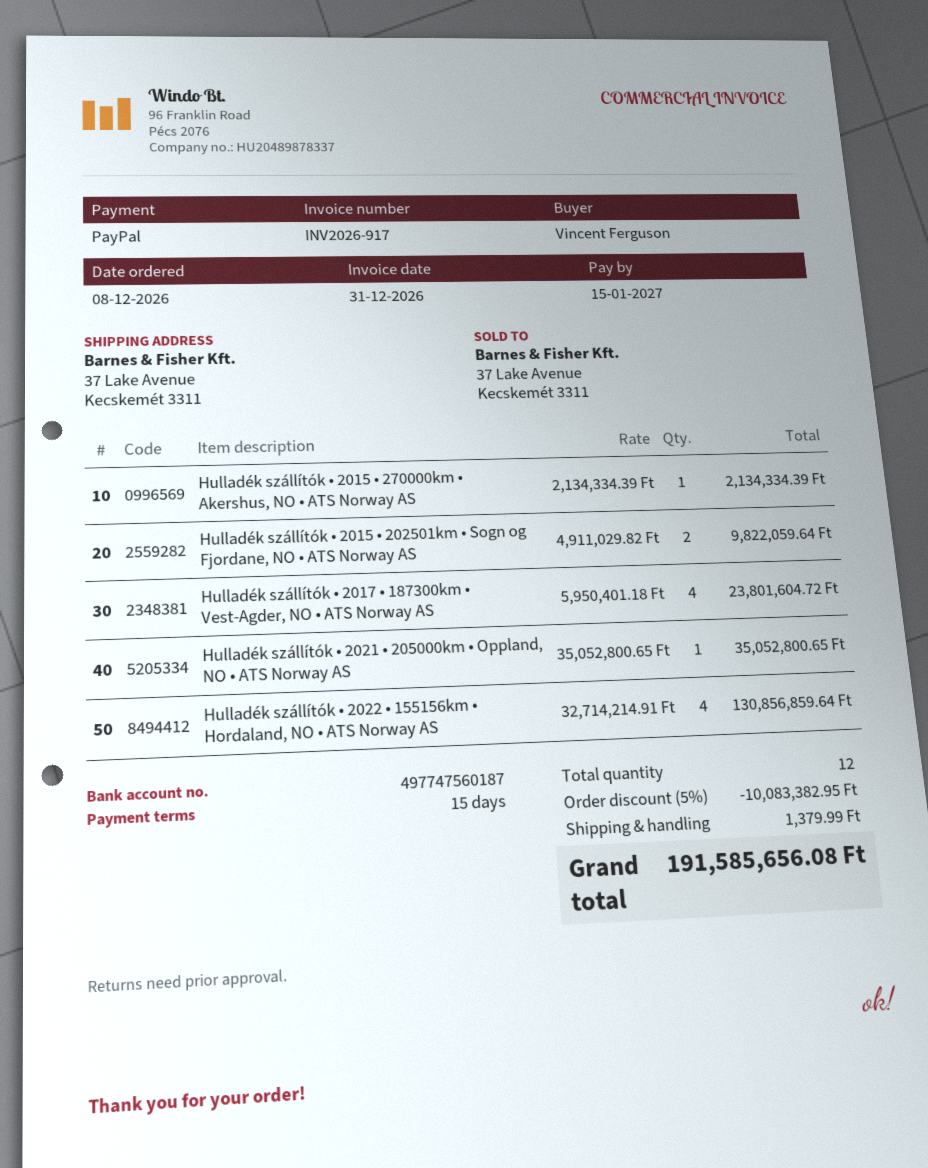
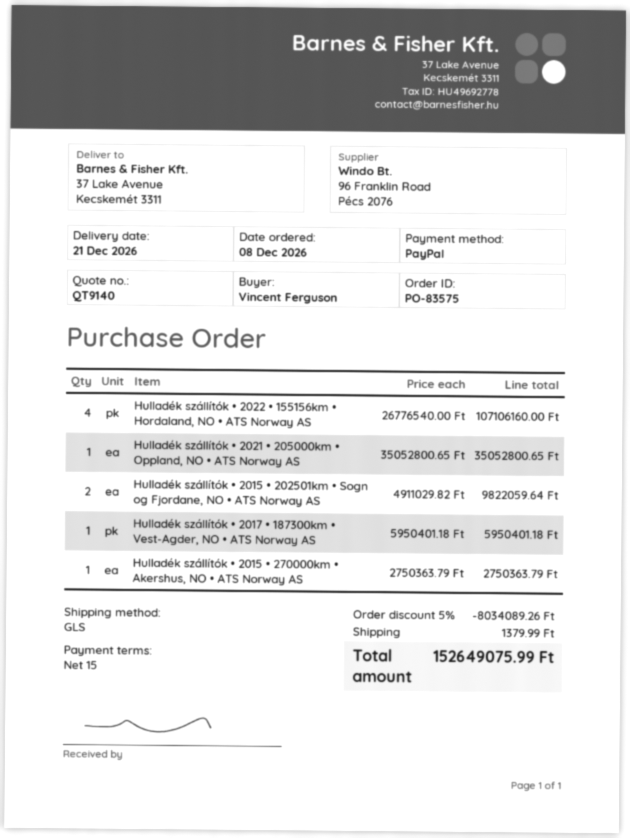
Hulladék szállítók • 2015 • 270000km • Akershus, NO • ATS Norway AS: 1 x 2134334.39 = 2134334.39 -> 1 x 2750363.79 = 2750363.79
Hulladék szállítók • 2017 • 187300km • Vest-Agder, NO • ATS Norway AS: 4 x 5950401.18 = 23801604.72 -> 1 x 5950401.18 = 5950401.18
Hulladék szállítók • 2022 • 155156km • Hordaland, NO • ATS Norway AS: 4 x 32714214.91 = 130856859.64 -> 4 x 26776540.00 = 107106160.00
discount: 5% = 10083382.95 -> 5% = 8034089.26
total: 191585656.08 -> 152649075.99

